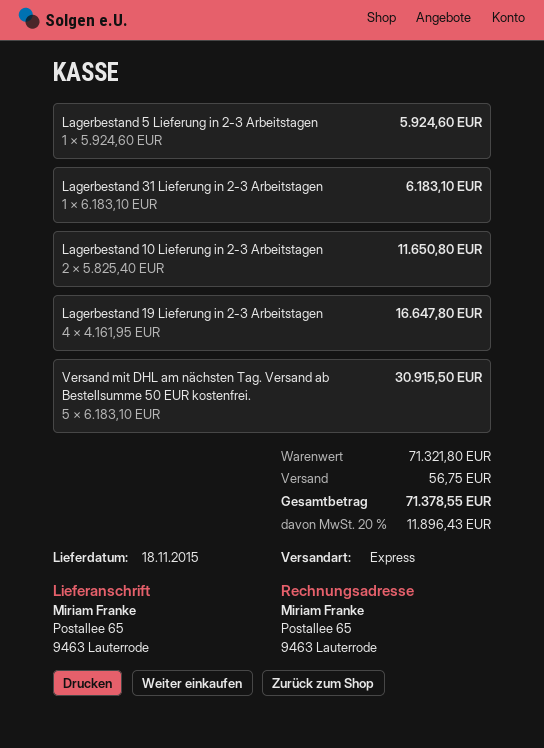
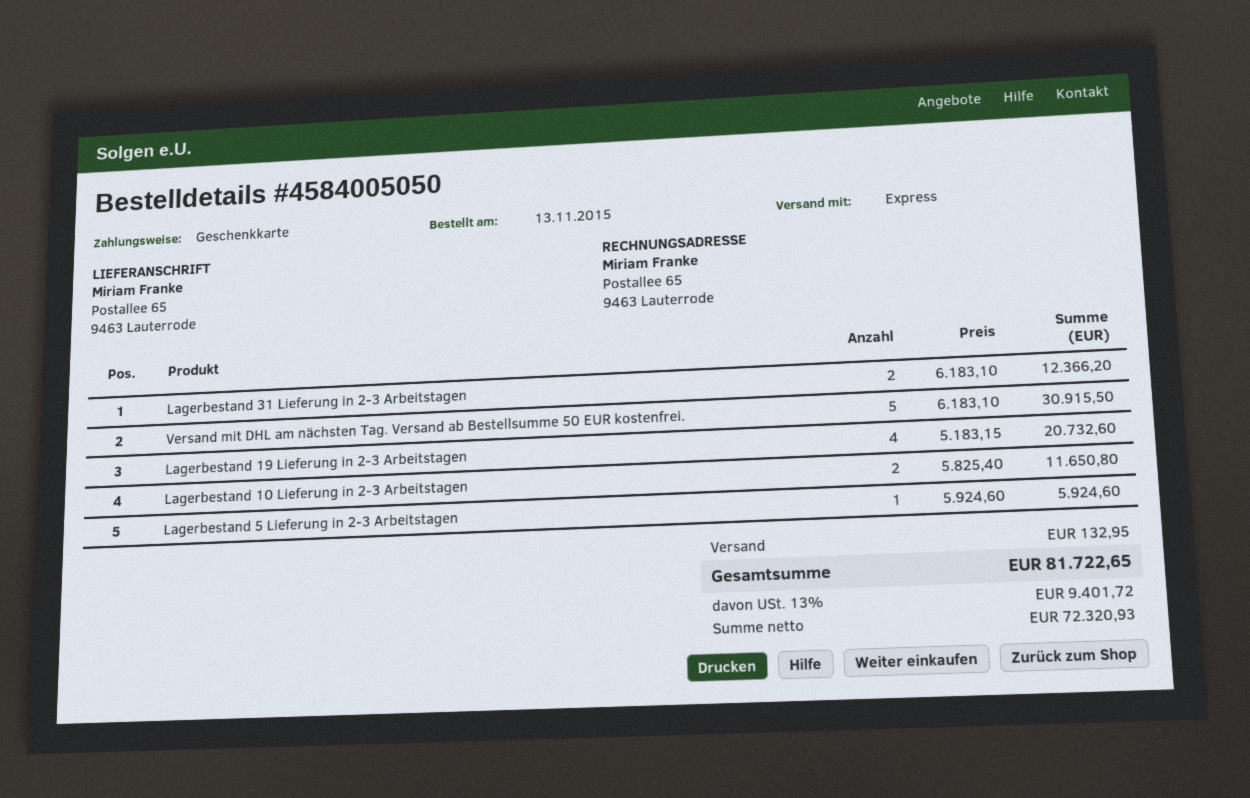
Lagerbestand 31 Lieferung in 2-3 Arbeitstagen: 1 x 6183.10 = 6183.10 -> 2 x 6183.10 = 12366.20
Lagerbestand 19 Lieferung in 2-3 Arbeitstagen: 4 x 4161.95 = 16647.80 -> 4 x 5183.15 = 20732.60
shipping: 56.75 -> 132.95
tax: 20% = 11896.43 -> 13% = 9401.72
total: 71378.55 -> 81722.65

